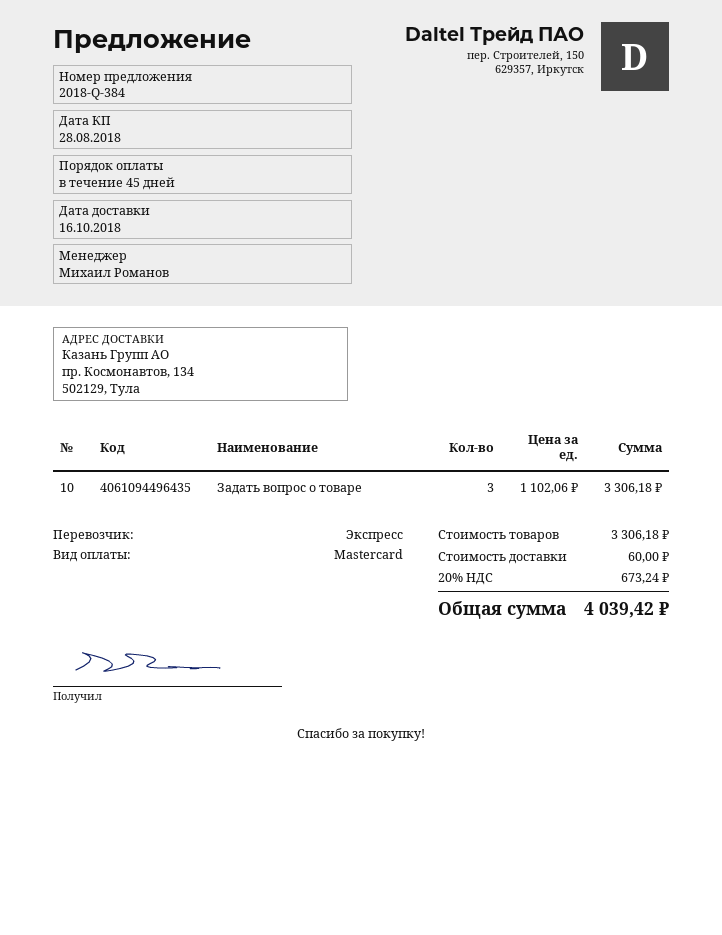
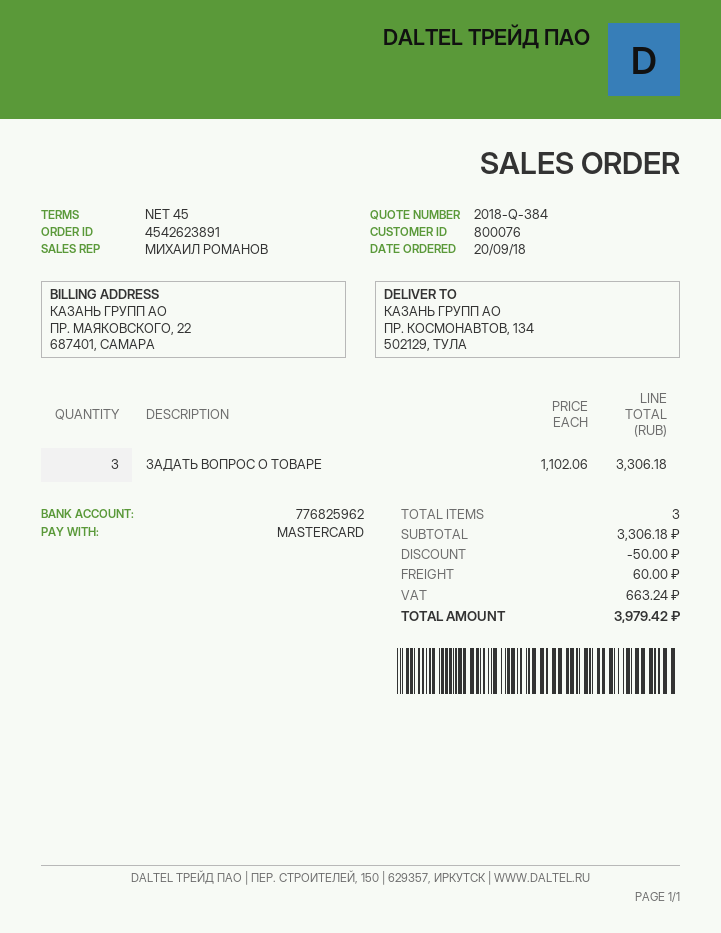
discount: none -> 50.00
tax: 673.24 -> 663.24
total: 4039.42 -> 3979.42

